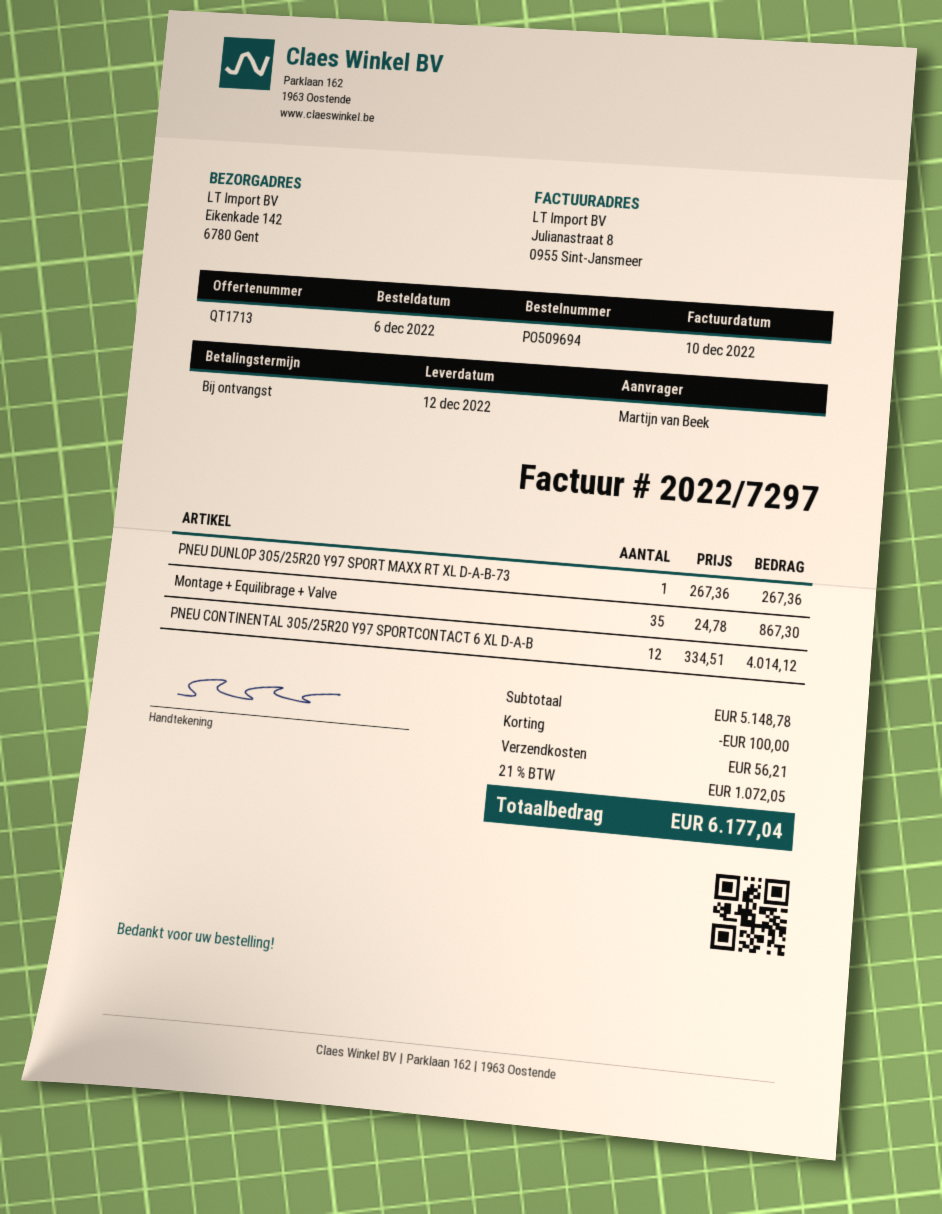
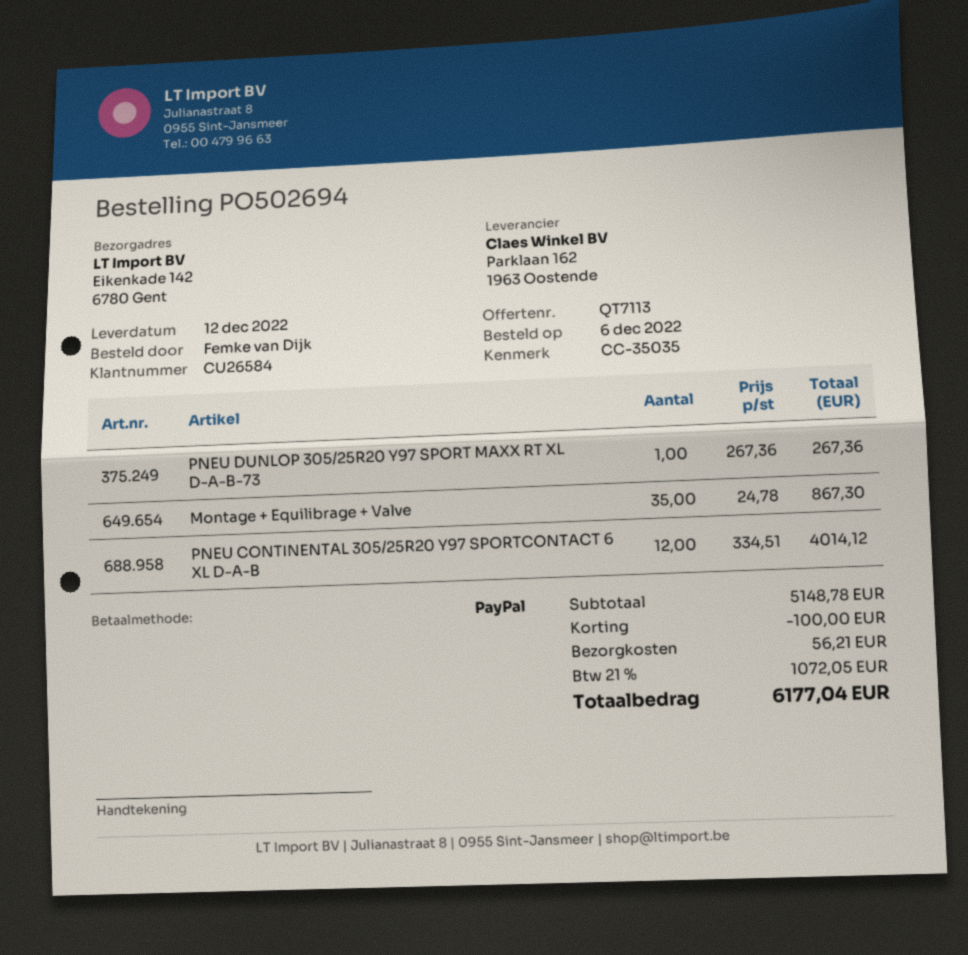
quote number: QT1713 -> QT7113
order number: PO509694 -> PO502694
ordered by: Martijn van Beek -> Femke van Dijk

